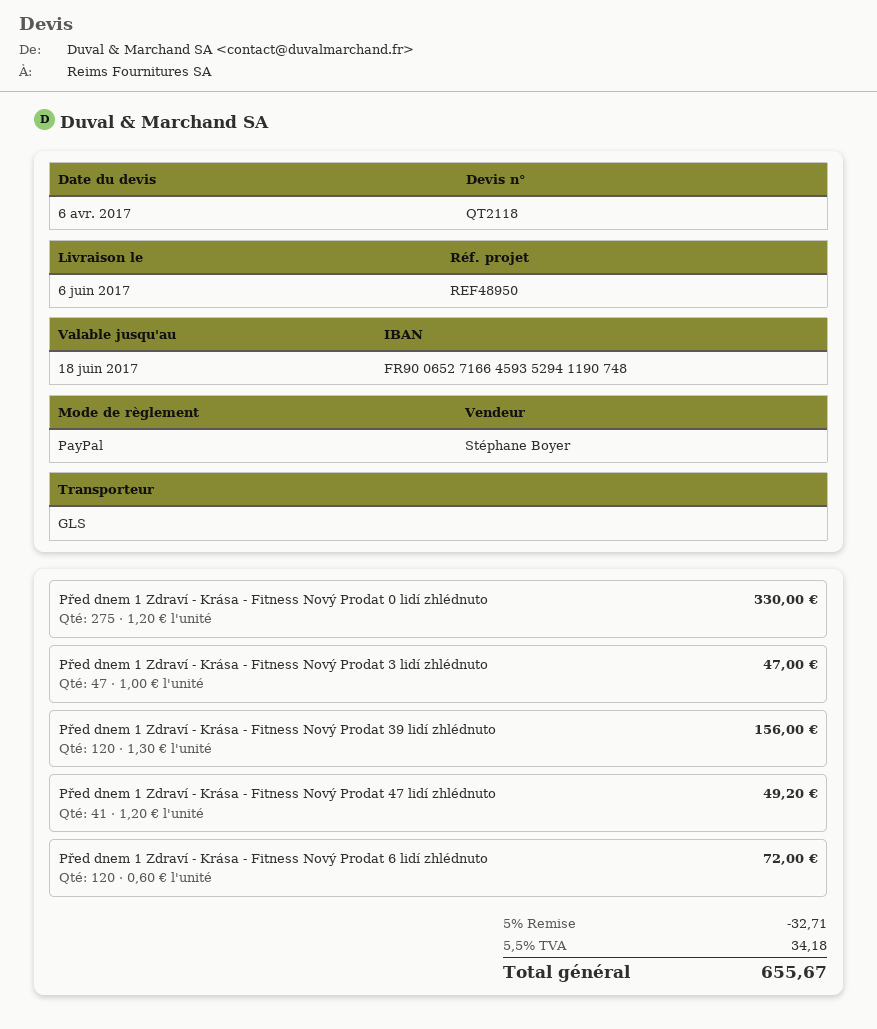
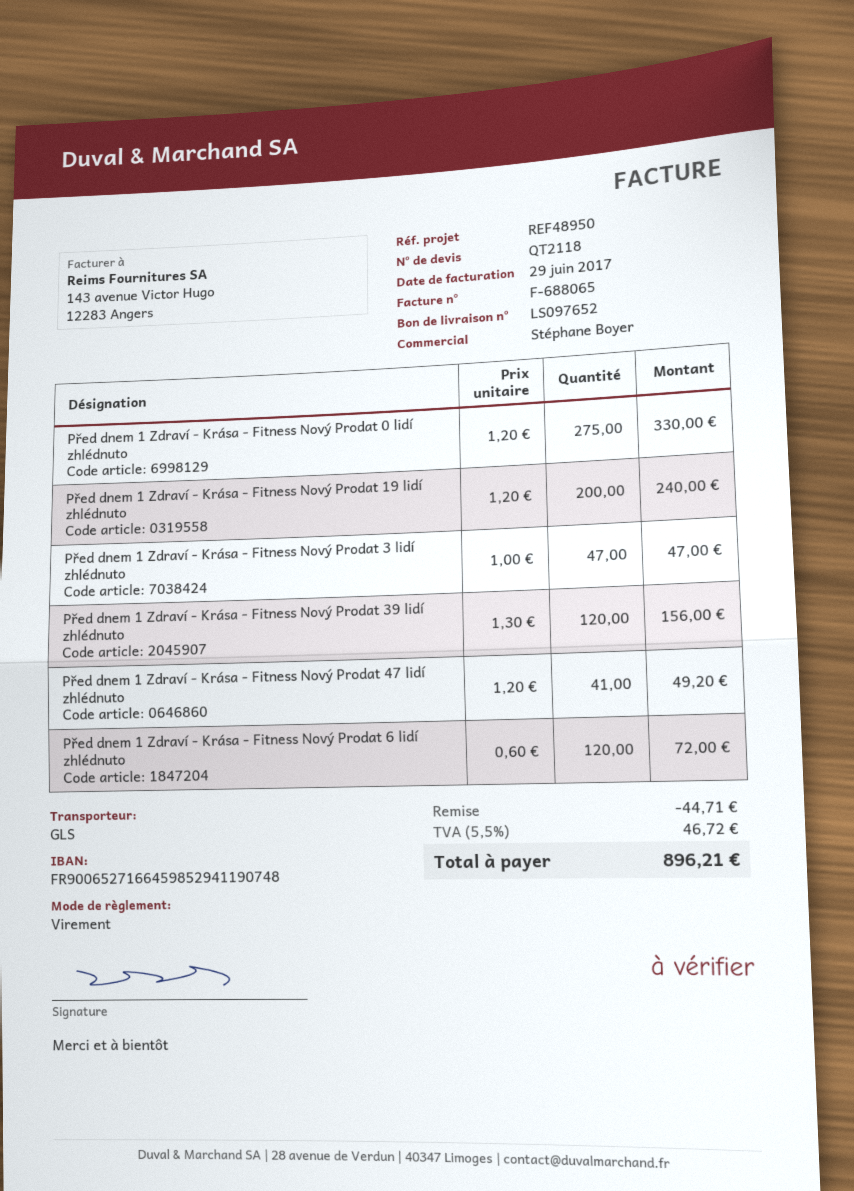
payment method: PayPal -> bank transfer
bank account: FR9006527166459352941190748 -> FR9006527166459852941190748
Před dnem 1 Zdraví - Krása - Fitness Nový Prodat 19 lidí zhlédnuto: none -> 200 x 1.20 = 240.00
discount: 32.71 -> 44.71
tax: 5.5% = 34.18 -> 5.5% = 46.72
total: 655.67 -> 896.21

